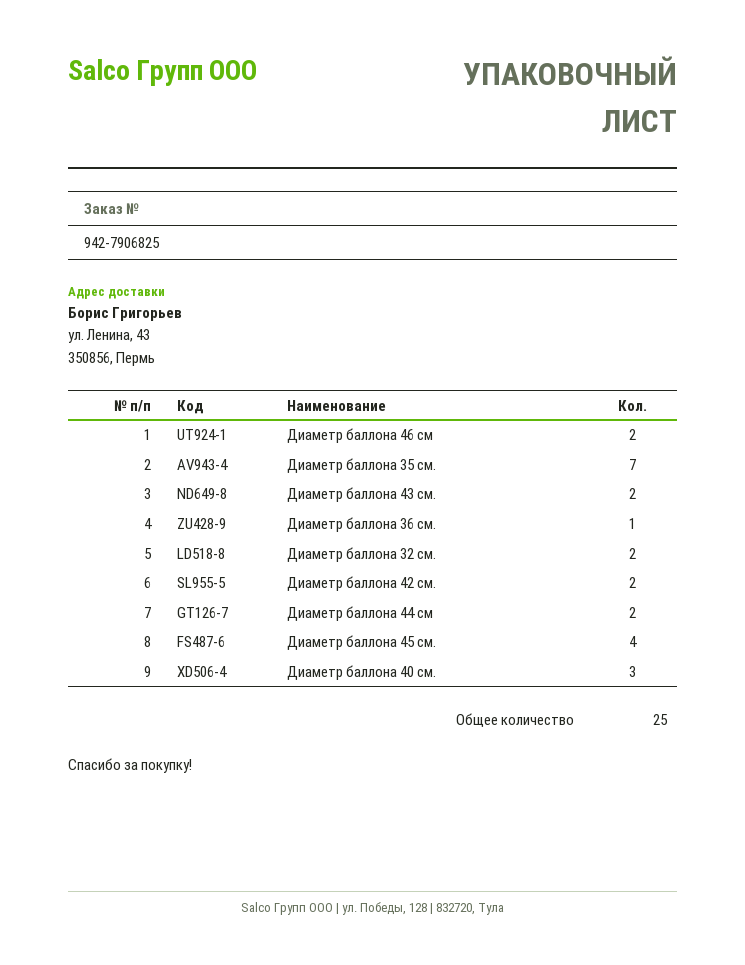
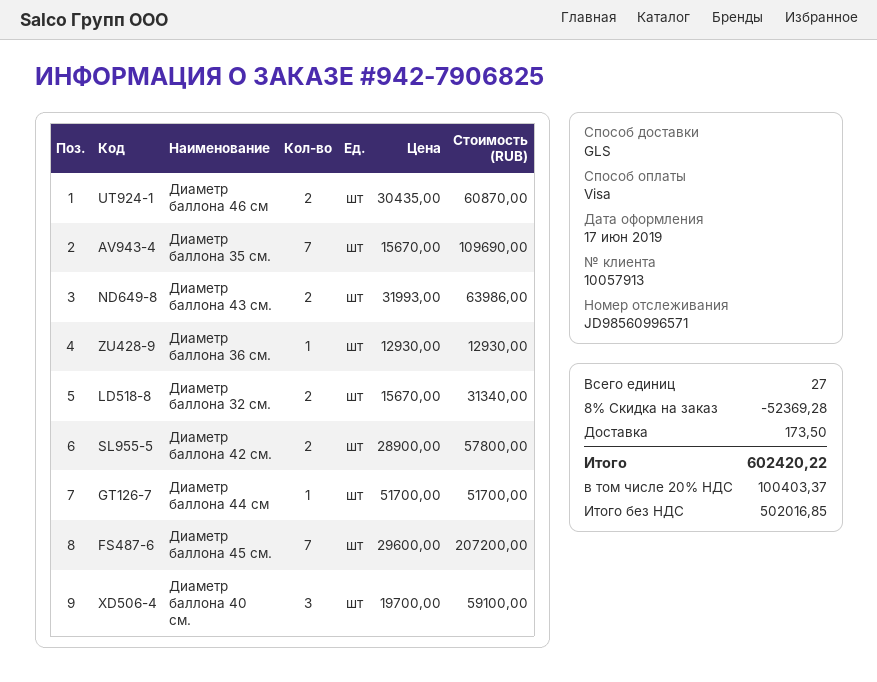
Диаметр баллона 44 см: 2 -> 1
Диаметр баллона 45 см.: 4 -> 7
total quantity: 25 -> 27

